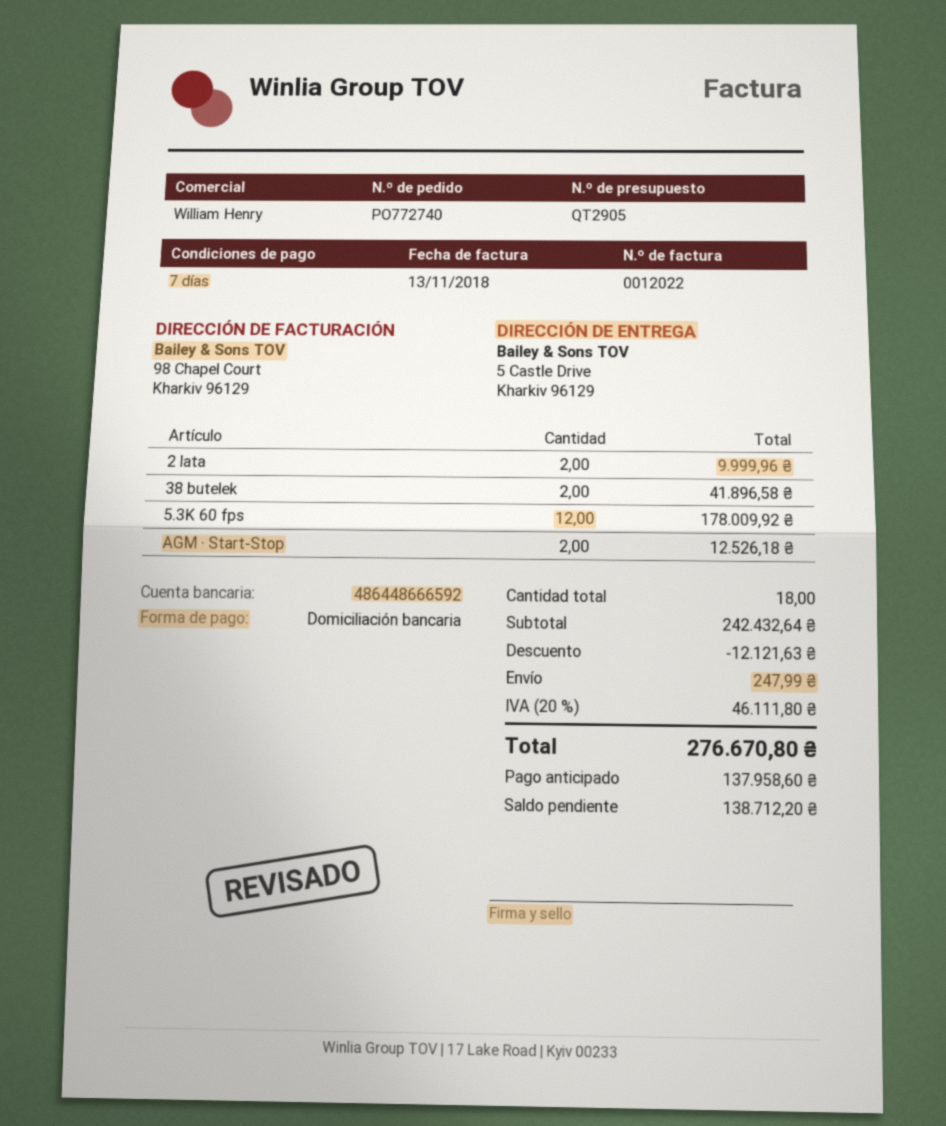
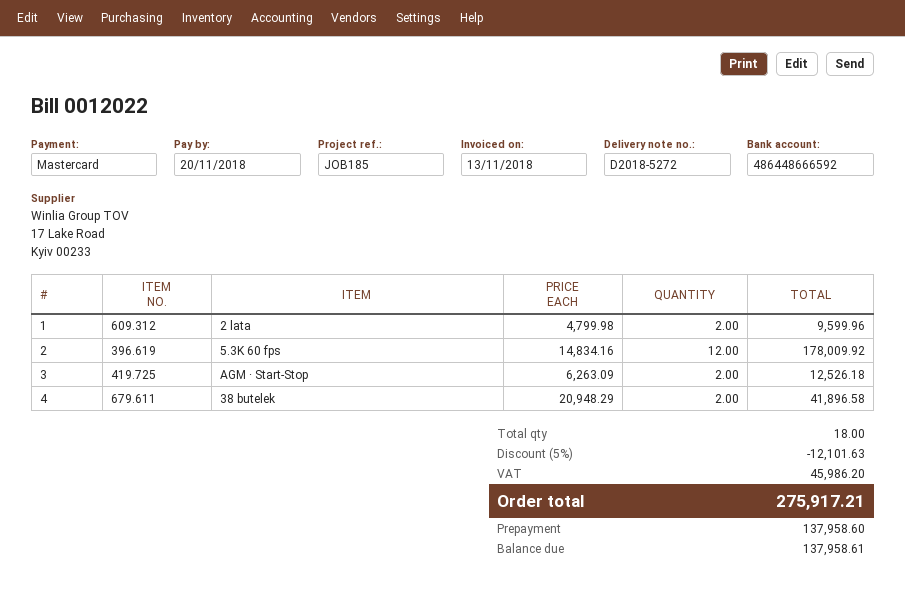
payment method: direct debit -> Mastercard
2 lata: 2 for 9999.96 -> 2 for 9599.96
discount: 12121.63 -> 12101.63
shipping: 247.99 -> none
tax: 46111.80 -> 45986.20
total: 276670.80 -> 275917.21
balance: 138712.20 -> 137958.61

